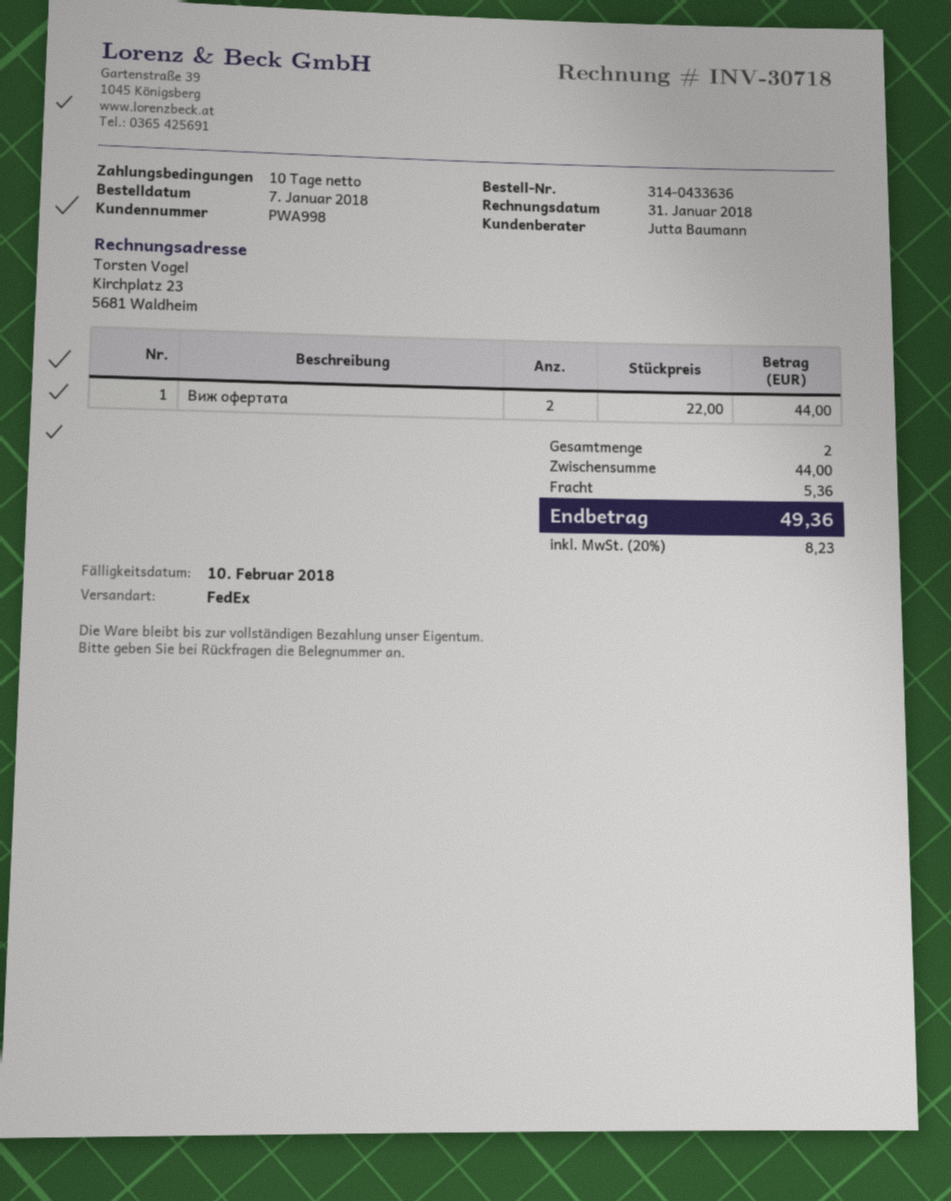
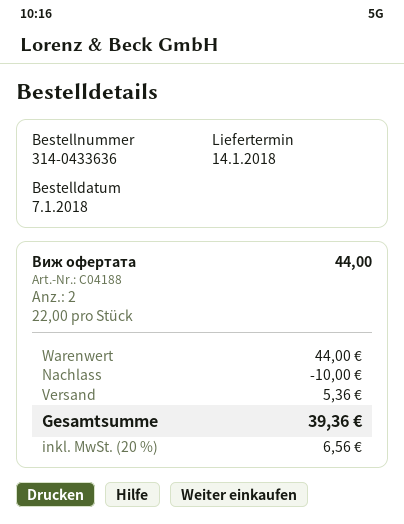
discount: none -> 10.00
tax: 20% = 8.23 -> 20% = 6.56
total: 49.36 -> 39.36

